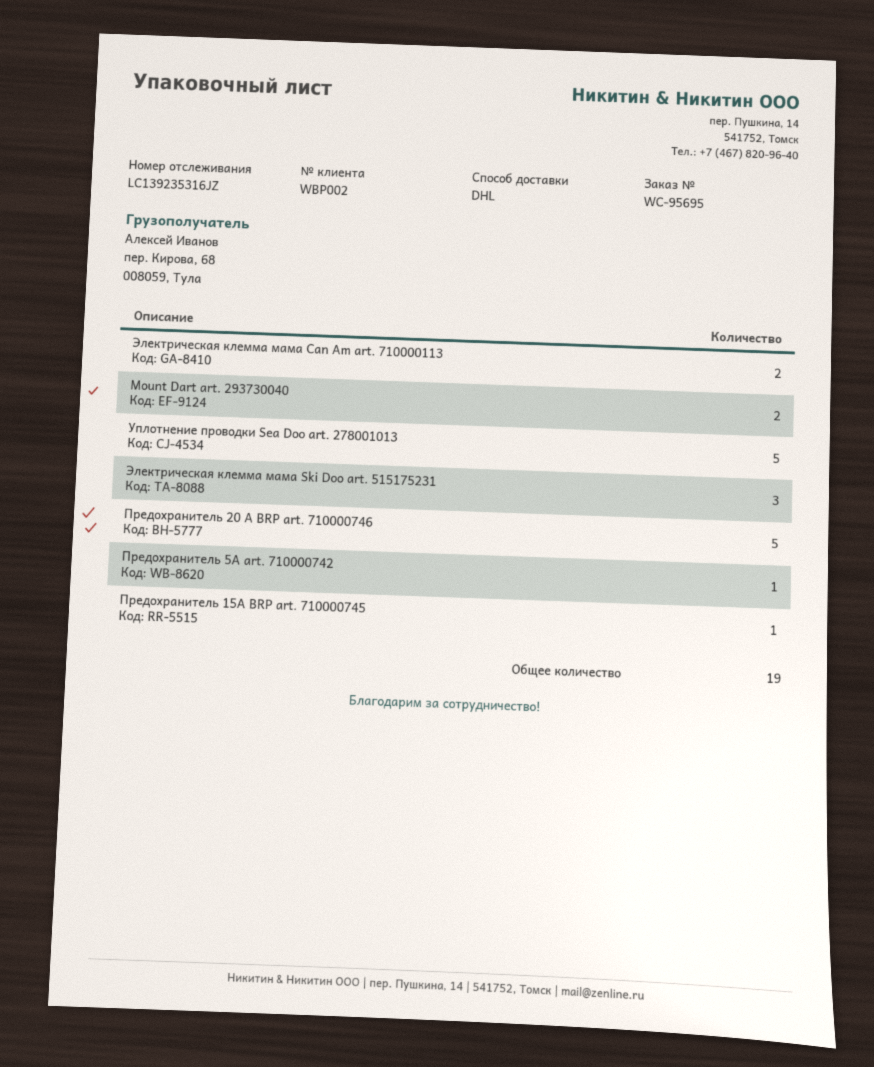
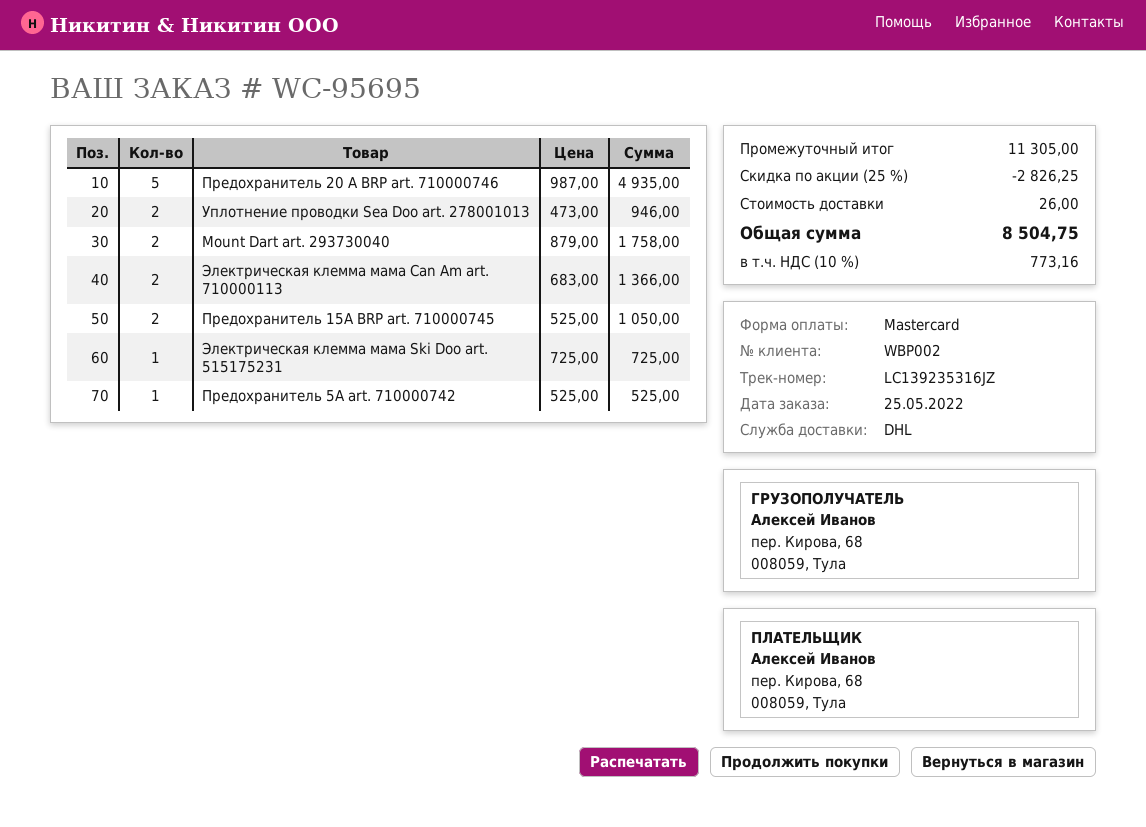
Уплотнение проводки Sea Doo art. 278001013: 5 -> 2
Электрическая клемма мама Ski Doo art. 515175231: 3 -> 1
Предохранитель 15А BRP art. 710000745: 1 -> 2

